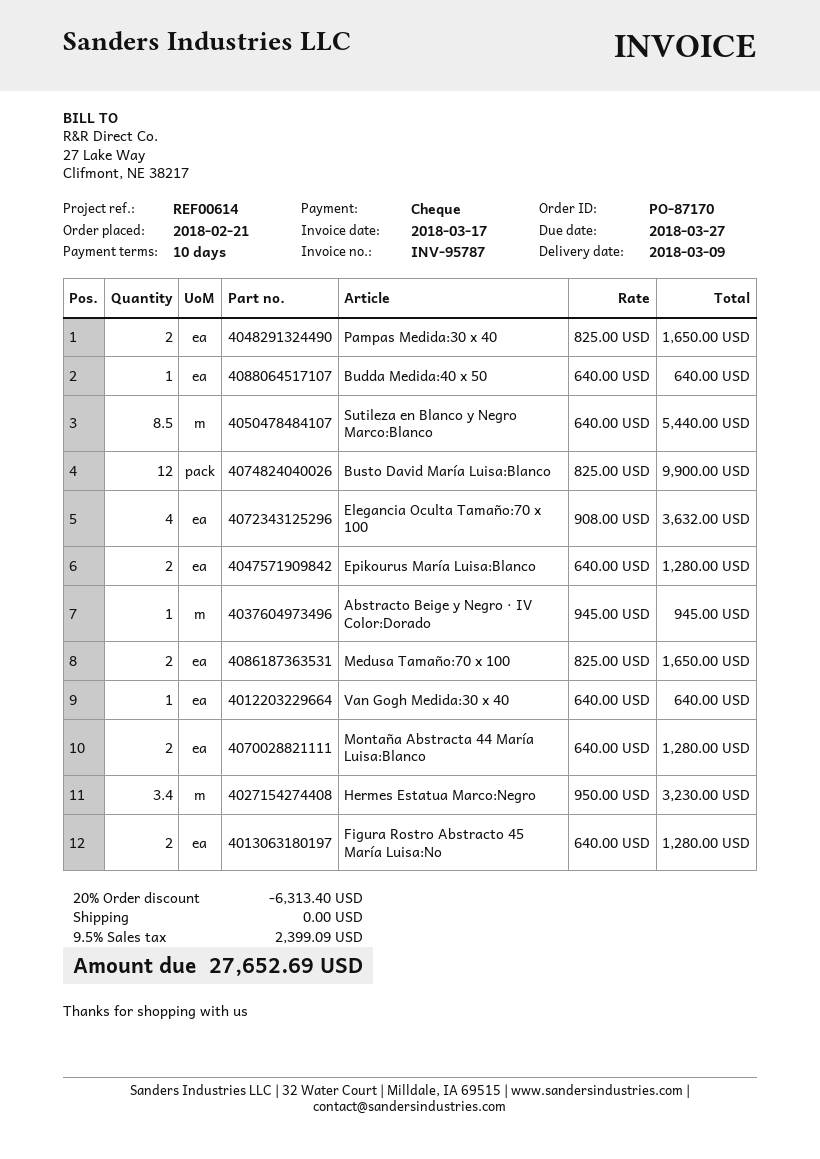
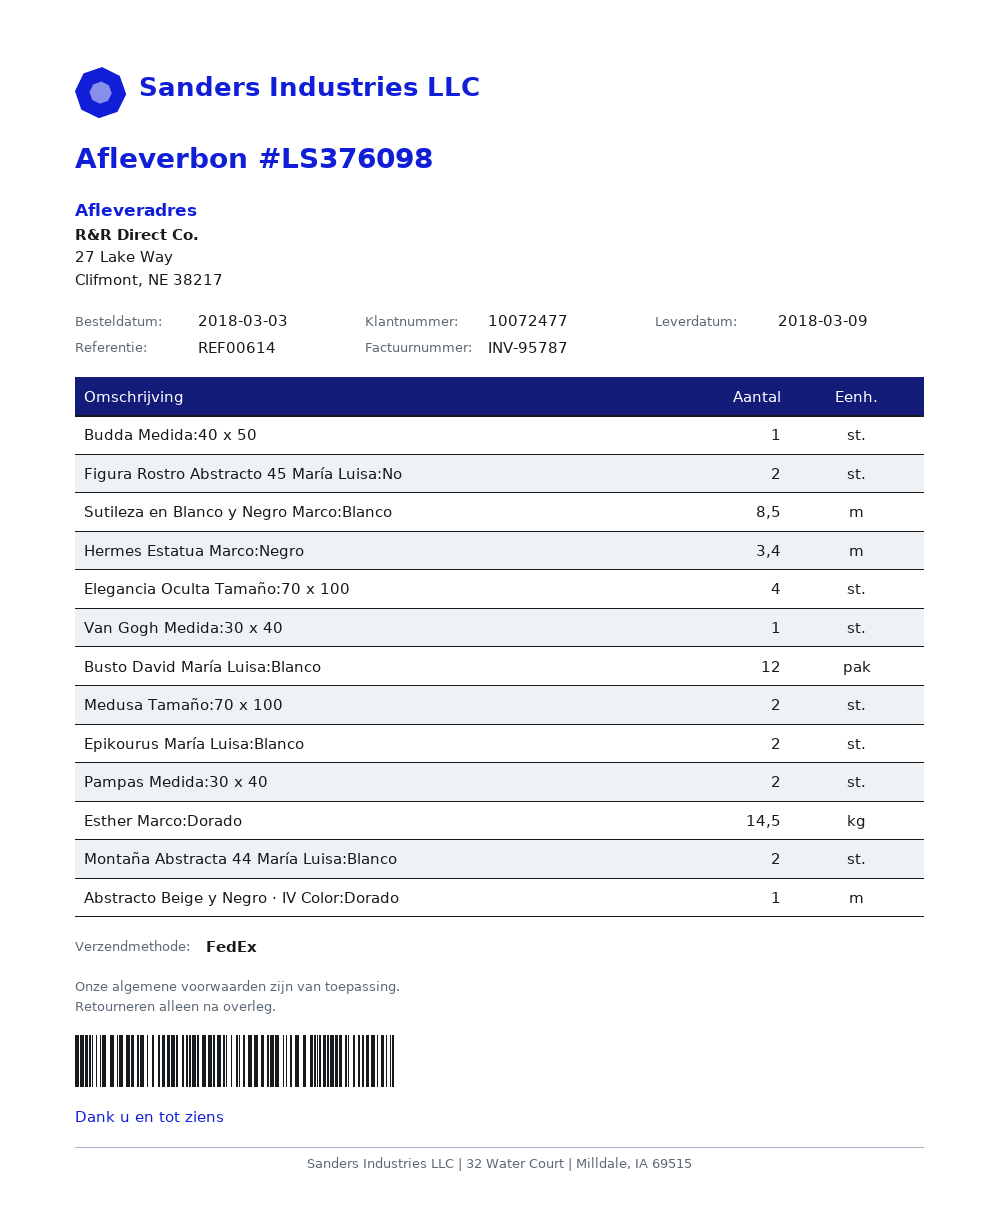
order date: 2018-02-21 -> 2018-03-03
Esther Marco:Dorado: none -> 14.5

